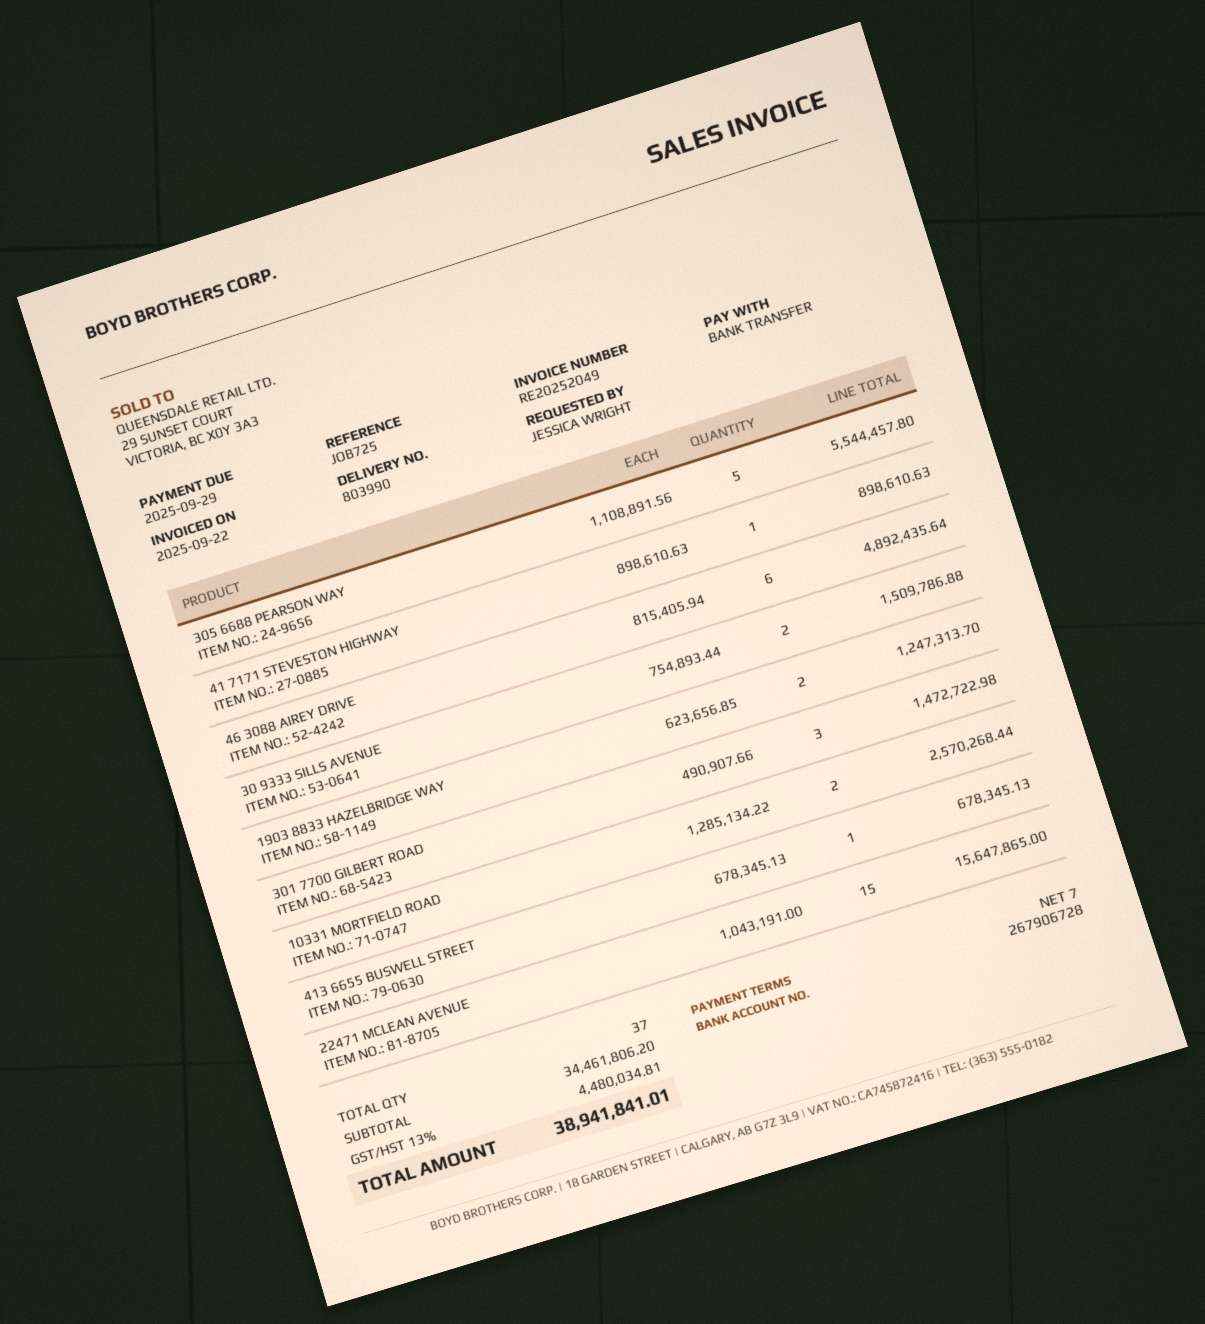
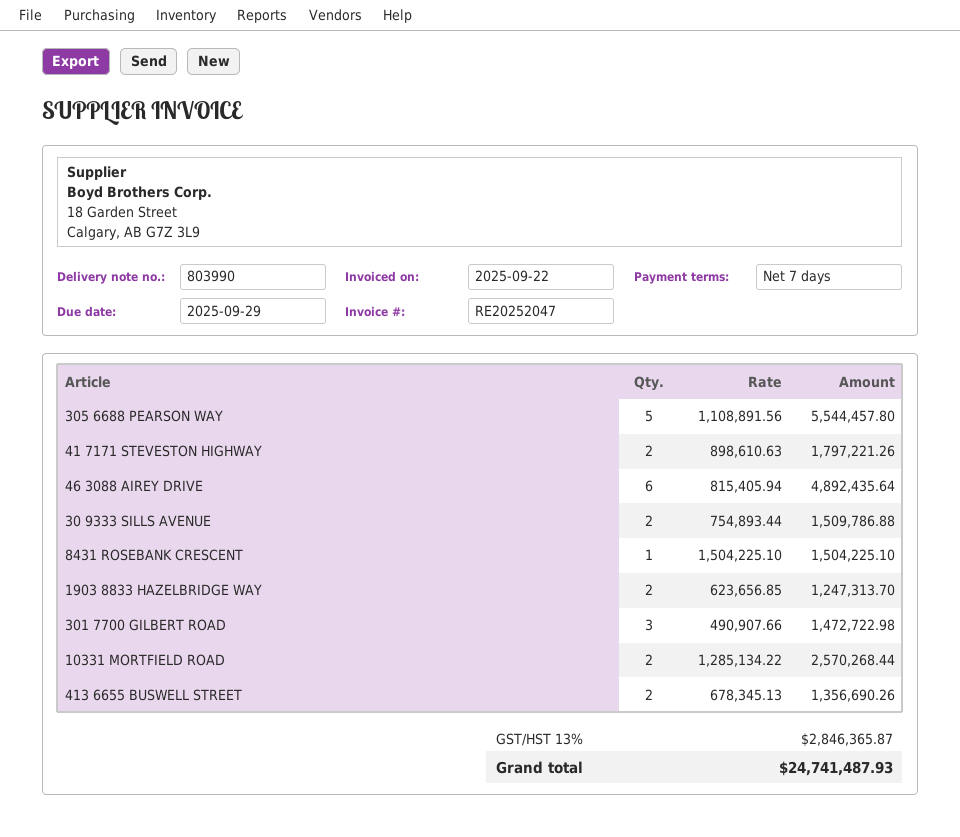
invoice number: RE20252049 -> RE20252047
41 7171 STEVESTON HIGHWAY: 1 x 898610.63 = 898610.63 -> 2 x 898610.63 = 1797221.26
413 6655 BUSWELL STREET: 1 x 678345.13 = 678345.13 -> 2 x 678345.13 = 1356690.26
22471 MCLEAN AVENUE: 15 x 1043191.00 = 15647865.00 -> none
8431 ROSEBANK CRESCENT: none -> 1 x 1504225.10 = 1504225.10
tax: 13% = 4480034.81 -> 13% = 2846365.87
total: 38941841.01 -> 24741487.93

